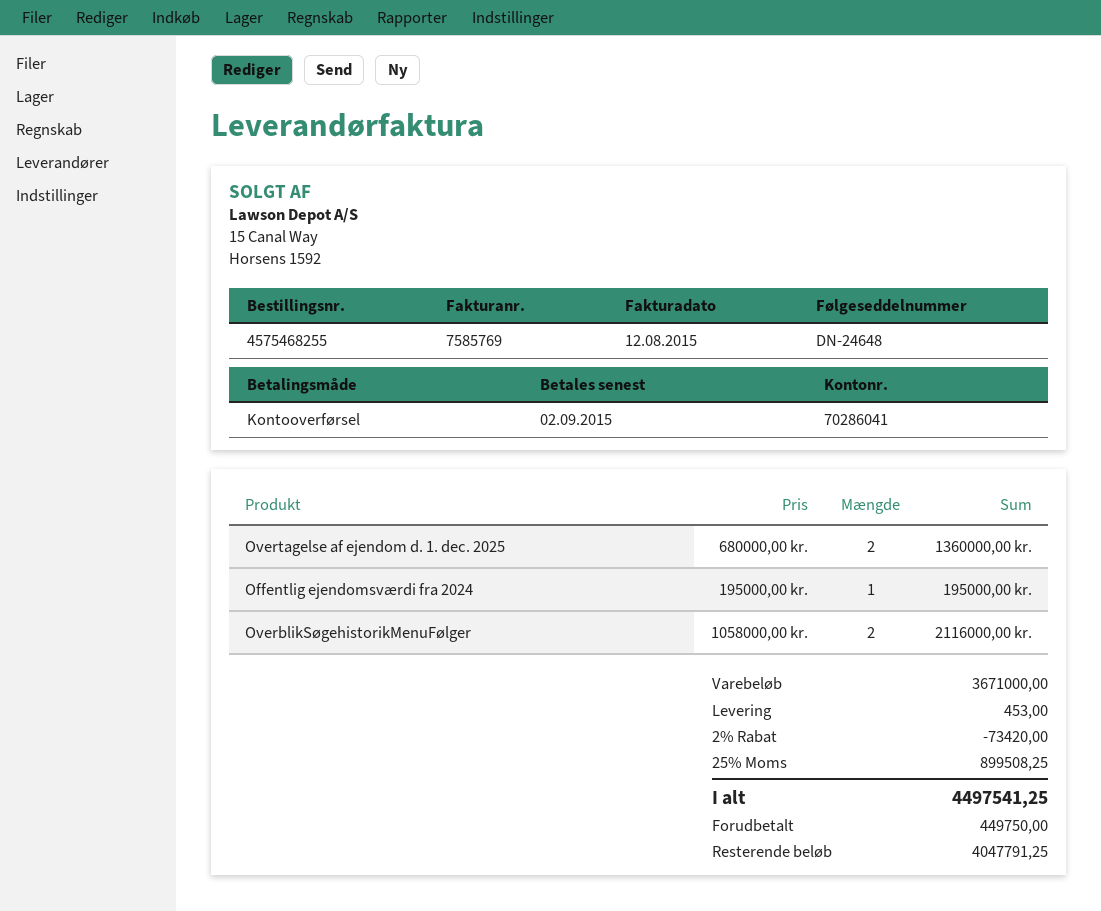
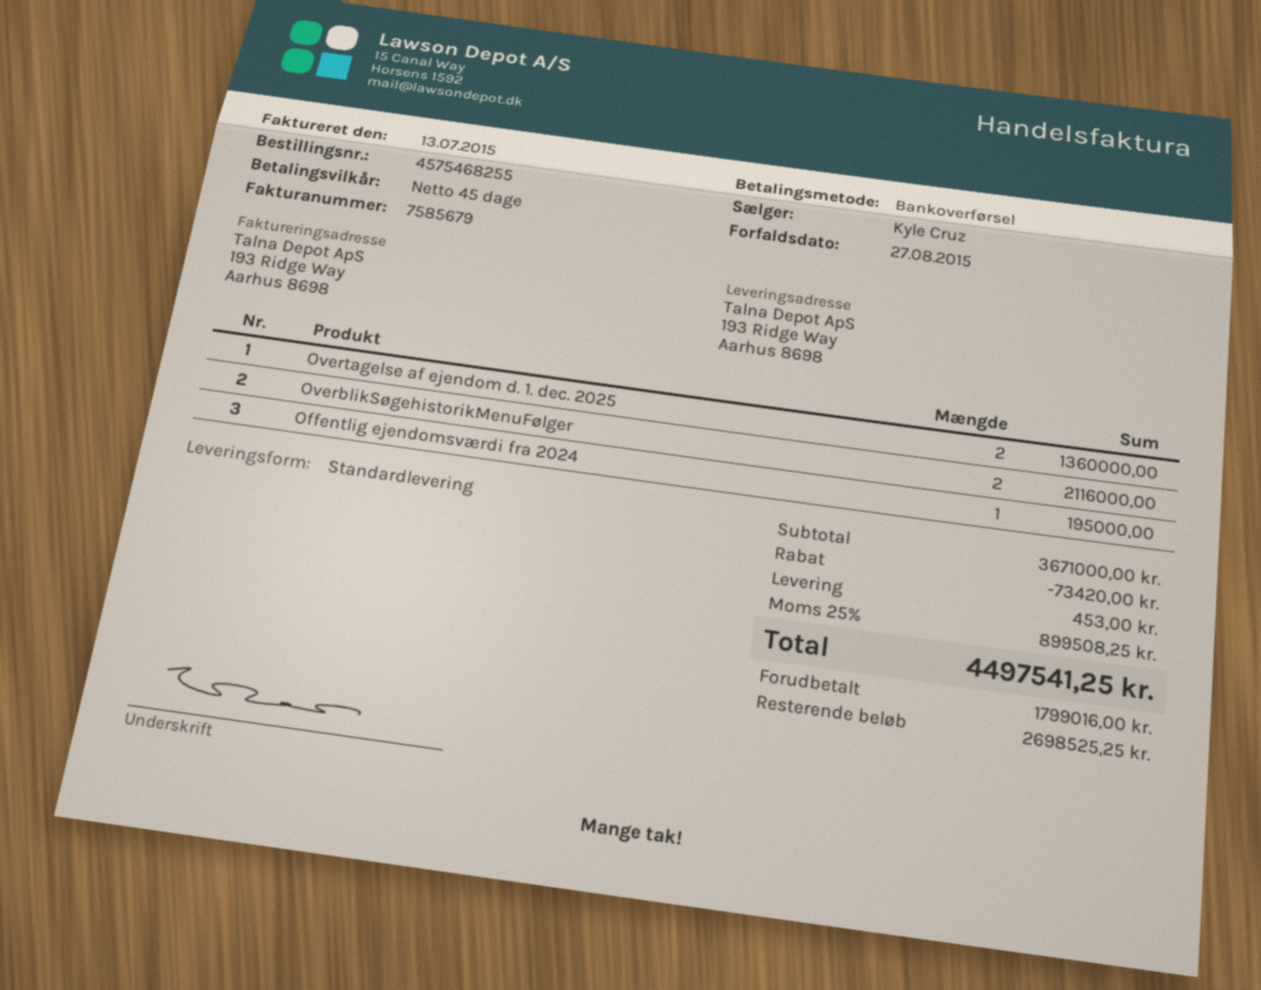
invoice number: 7585769 -> 7585679
invoice date: 2015-08-12 -> 2015-07-13
due date: 2015-09-02 -> 2015-08-27
deposit: 449750.00 -> 1799016.00
balance: 4047791.25 -> 2698525.25

